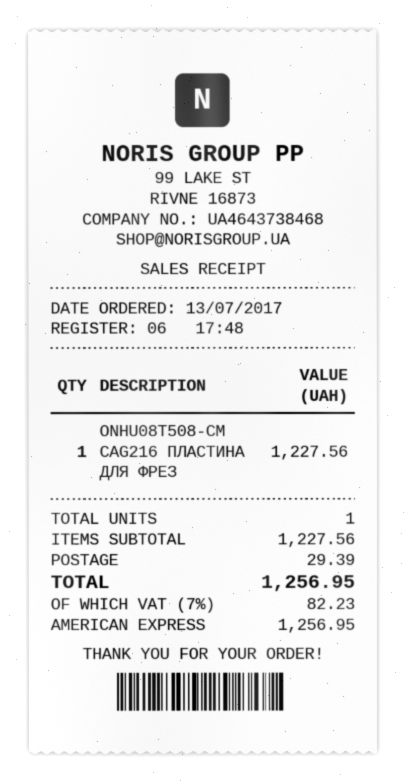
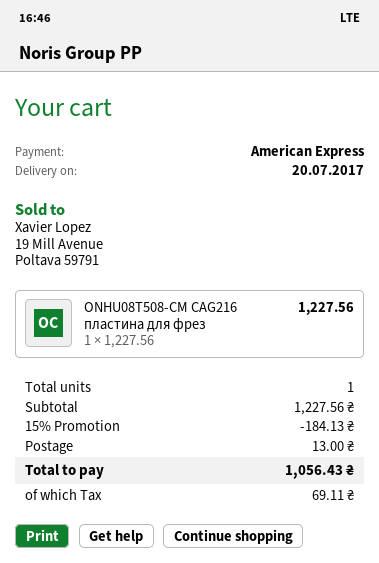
discount: none -> 15% = 184.13
shipping: 29.39 -> 13.00
tax: 82.23 -> 69.11
total: 1256.95 -> 1056.43

